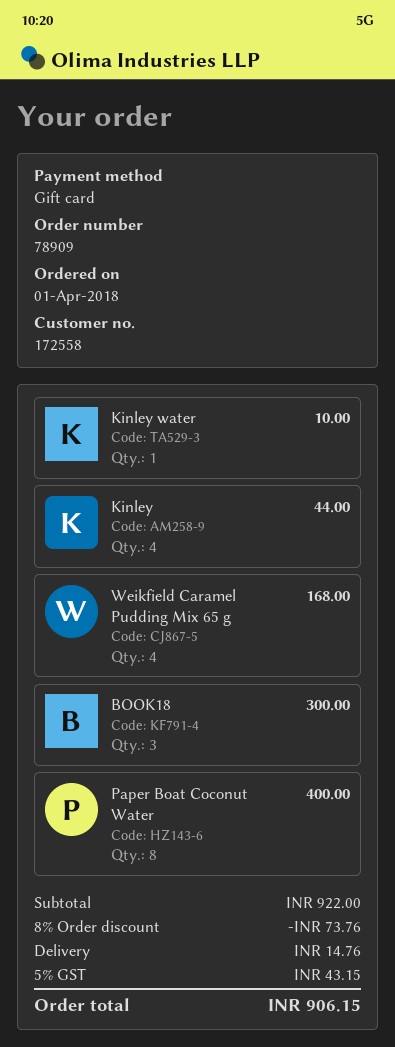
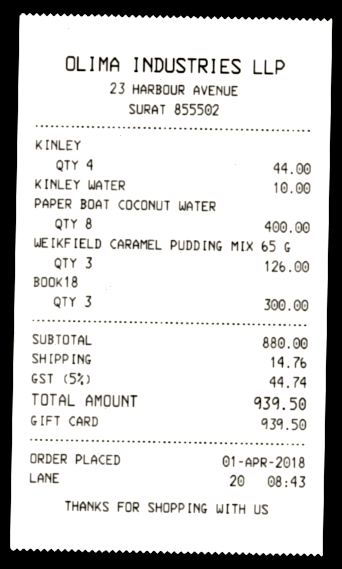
Weikfield Caramel Pudding Mix 65 g: 4 for 168.00 -> 3 for 126.00
subtotal: 922.00 -> 880.00
discount: 8% = 73.76 -> none
tax: 5% = 43.15 -> 5% = 44.74
total: 906.15 -> 939.50

